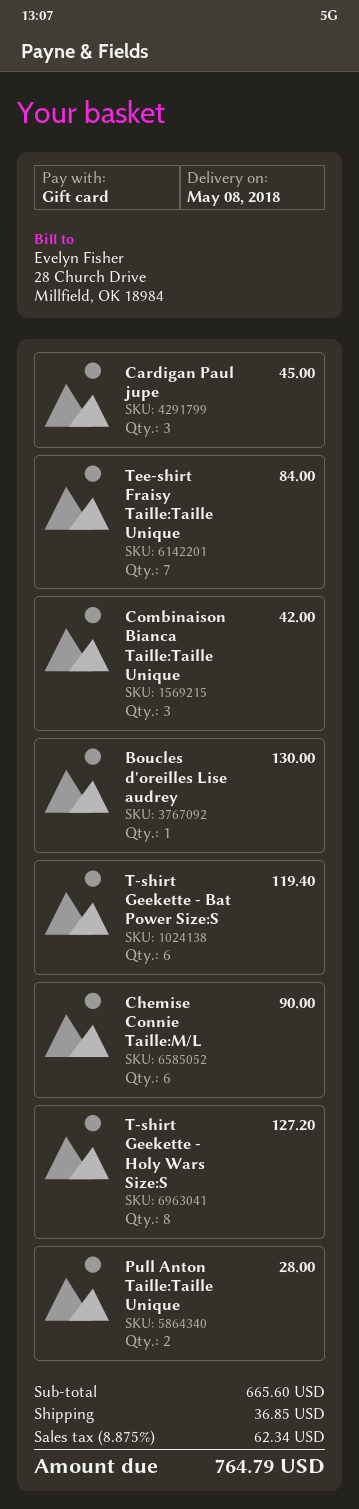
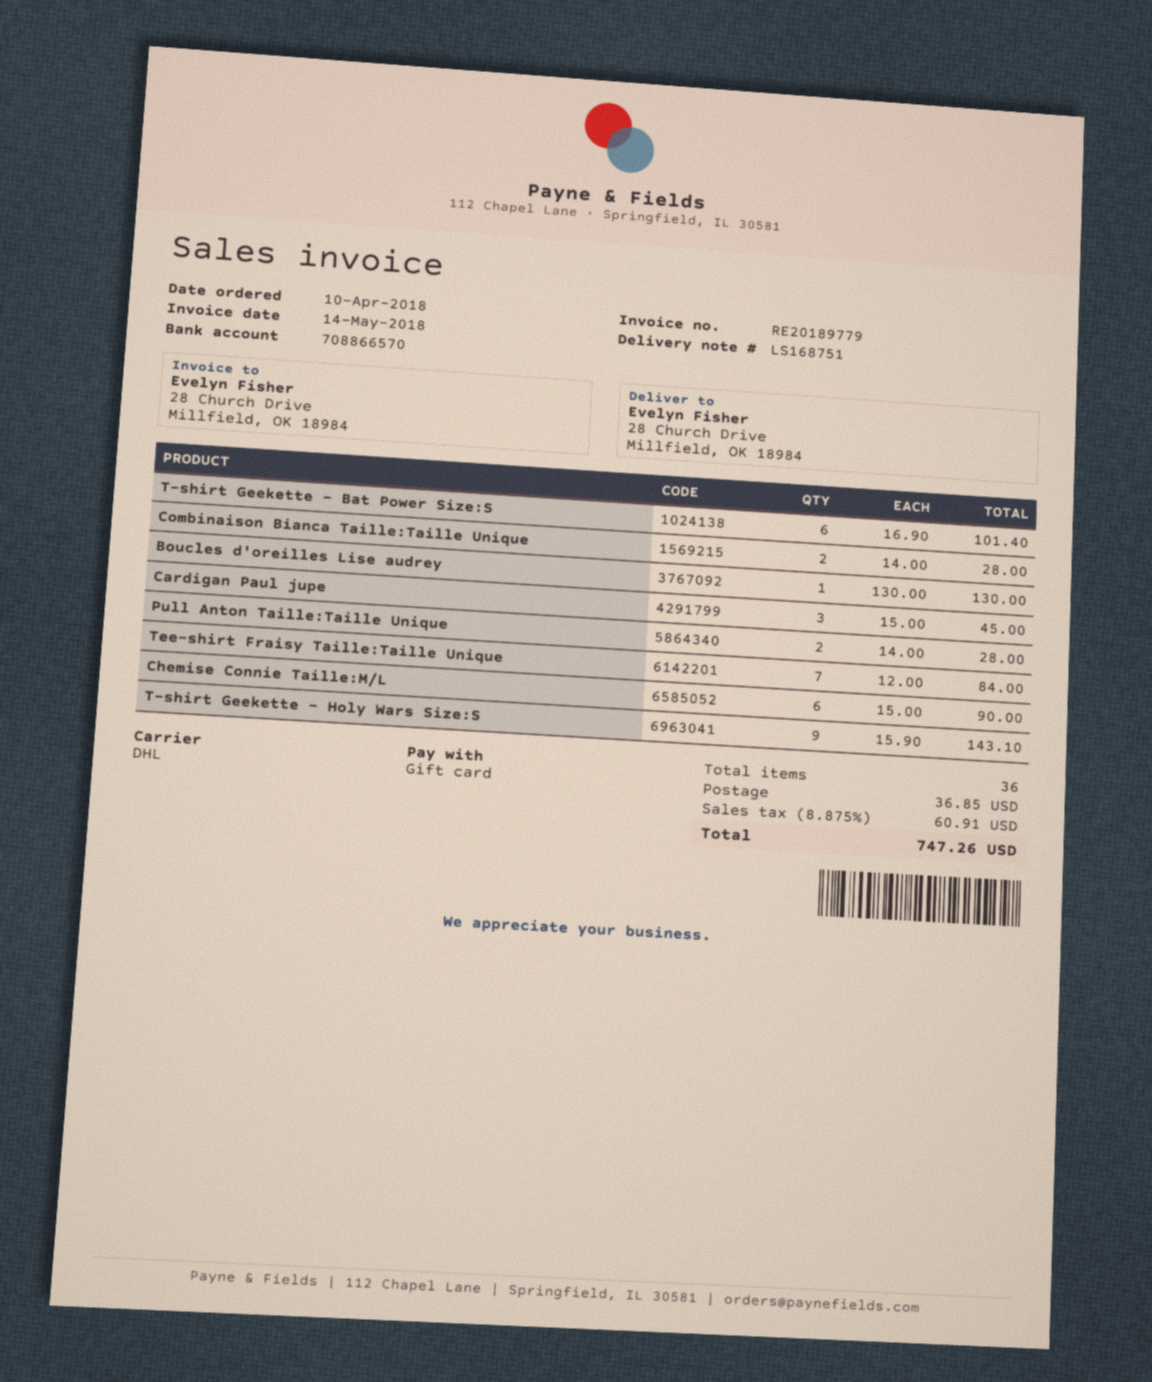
Combinaison Bianca Taille:Taille Unique: 3 for 42.00 -> 2 for 28.00
T-shirt Geekette - Bat Power Size:S: 6 for 119.40 -> 6 for 101.40
T-shirt Geekette - Holy Wars Size:S: 8 for 127.20 -> 9 for 143.10
tax: 8.875% = 62.34 -> 8.875% = 60.91
total: 764.79 -> 747.26

